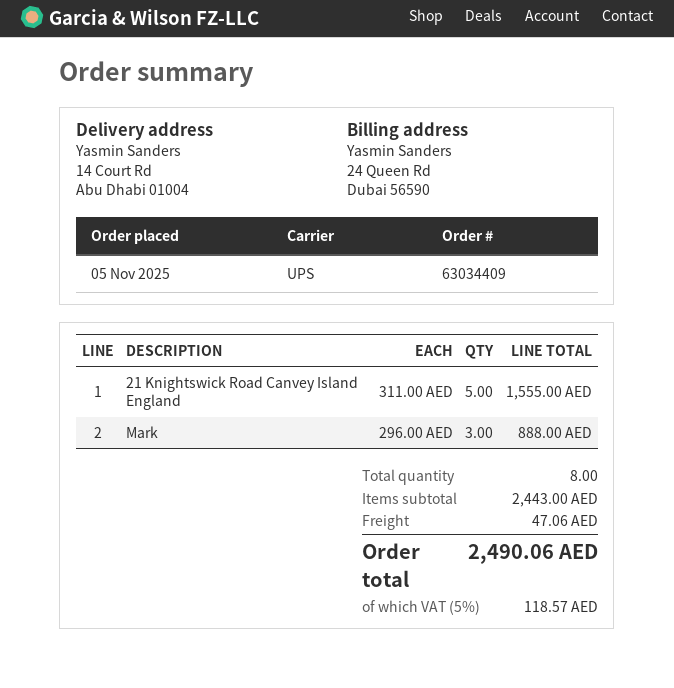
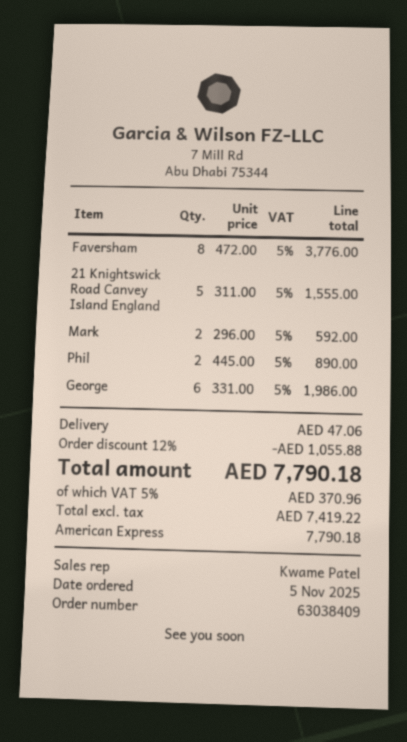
order number: 63034409 -> 63038409
Mark: 3 x 296.00 = 888.00 -> 2 x 296.00 = 592.00
Faversham: none -> 8 x 472.00 = 3776.00
Phil: none -> 2 x 445.00 = 890.00
George: none -> 6 x 331.00 = 1986.00
discount: none -> 12% = 1055.88
tax: 5% = 118.57 -> 5% = 370.96
total: 2490.06 -> 7790.18

